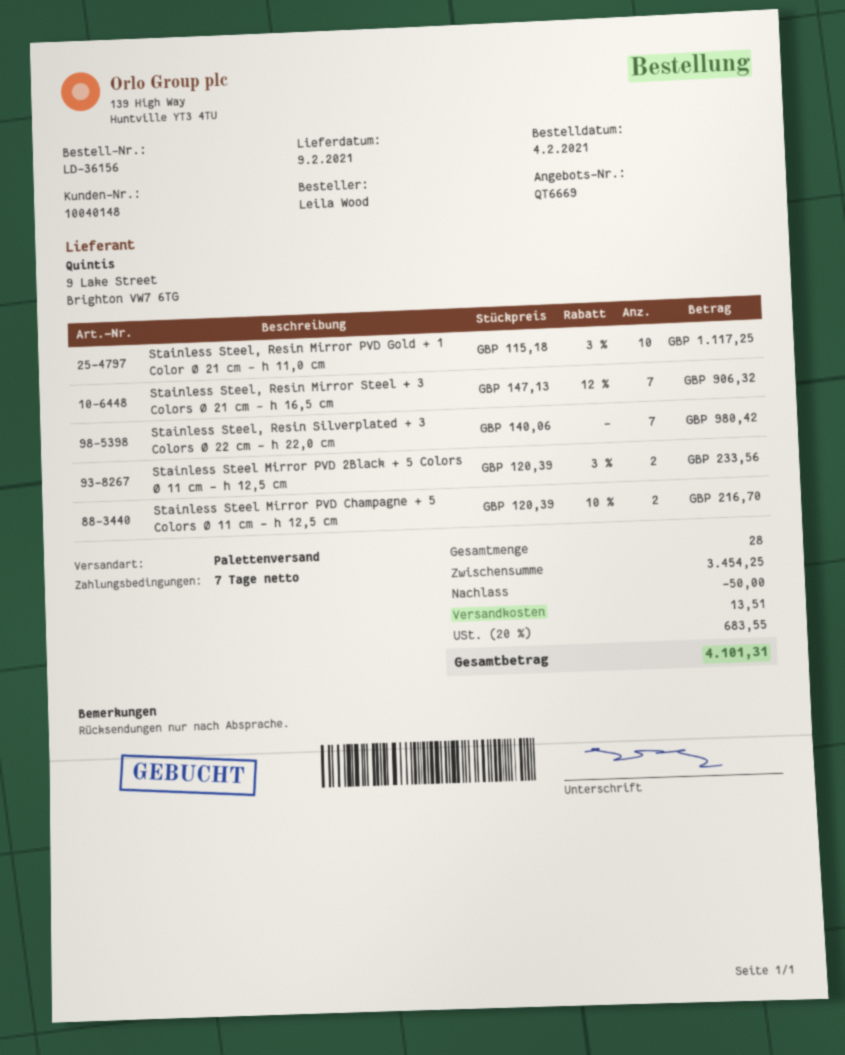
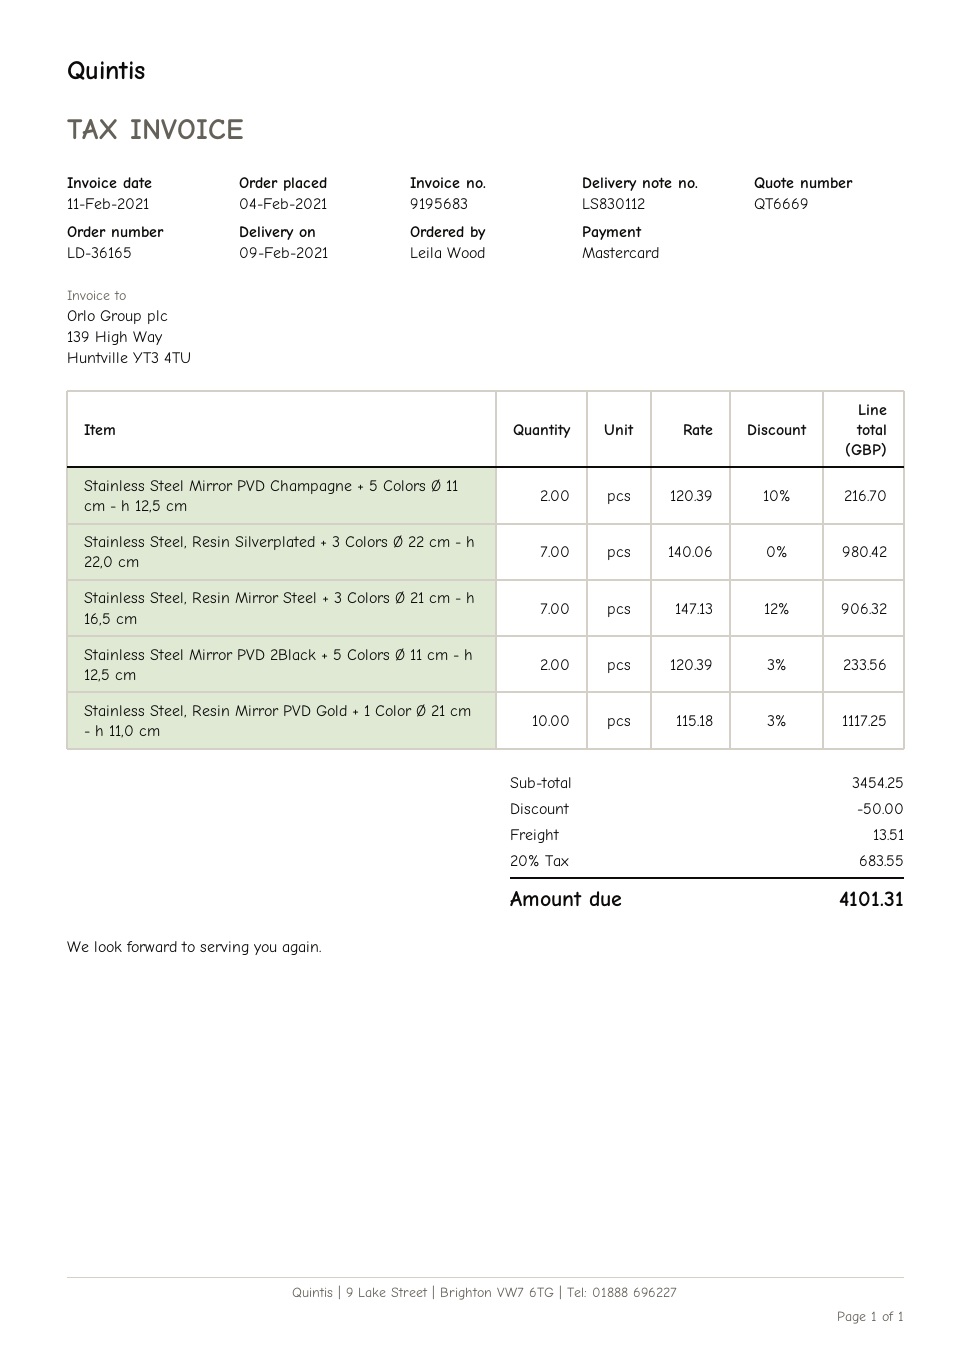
order number: LD-36156 -> LD-36165

